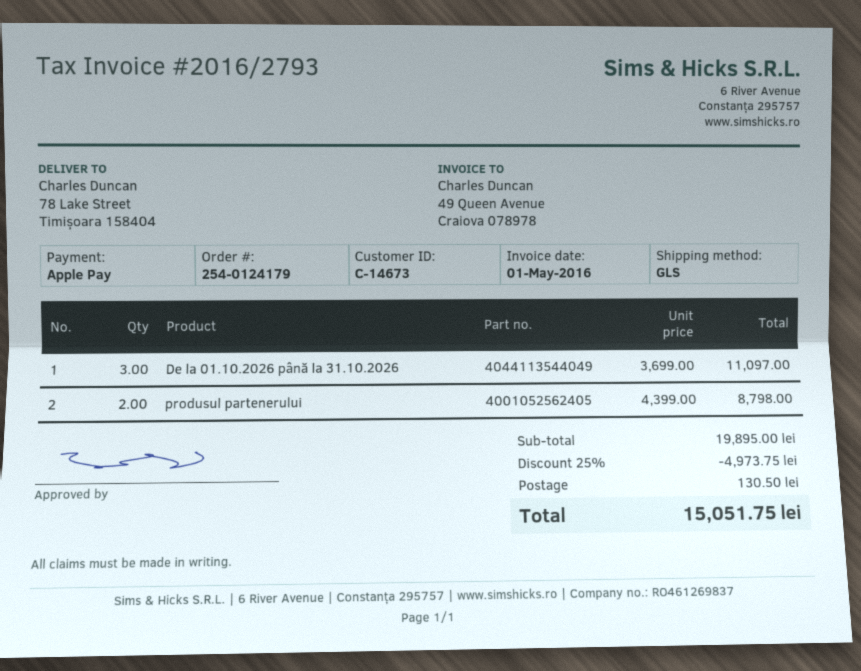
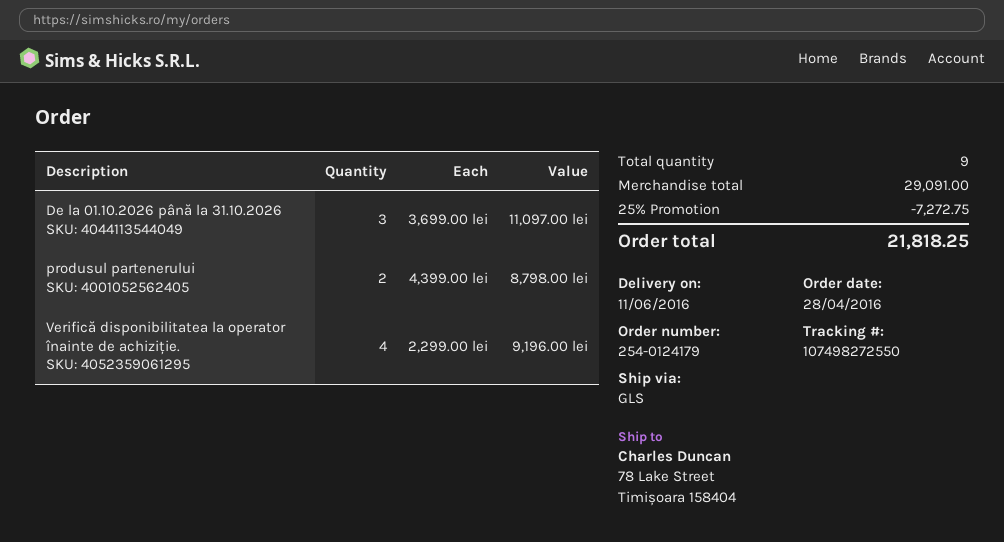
Verifică disponibilitatea la operator înainte de achiziție.: none -> 4 x 2299.00 = 9196.00
subtotal: 19895.00 -> 29091.00
discount: 25% = 4973.75 -> 25% = 7272.75
shipping: 130.50 -> none
total: 15051.75 -> 21818.25

